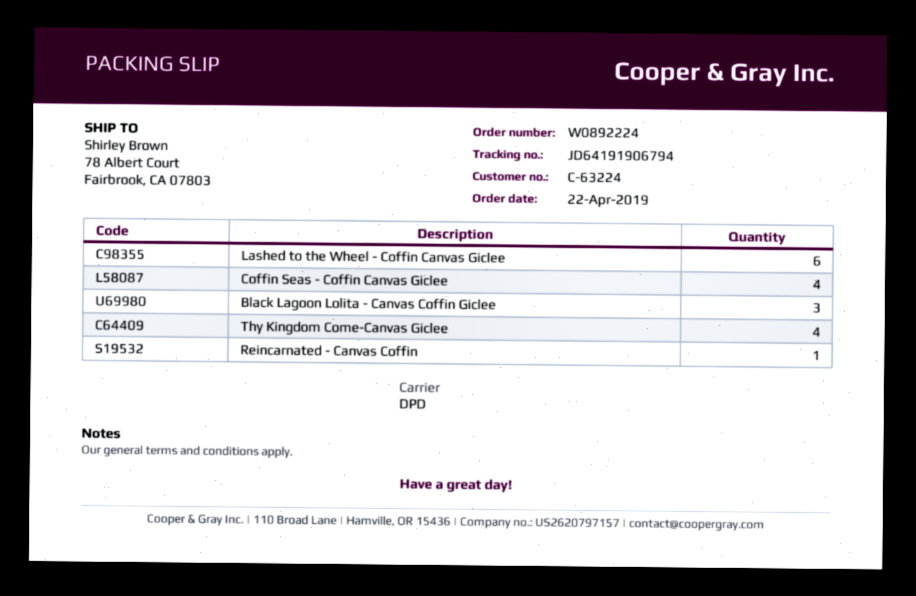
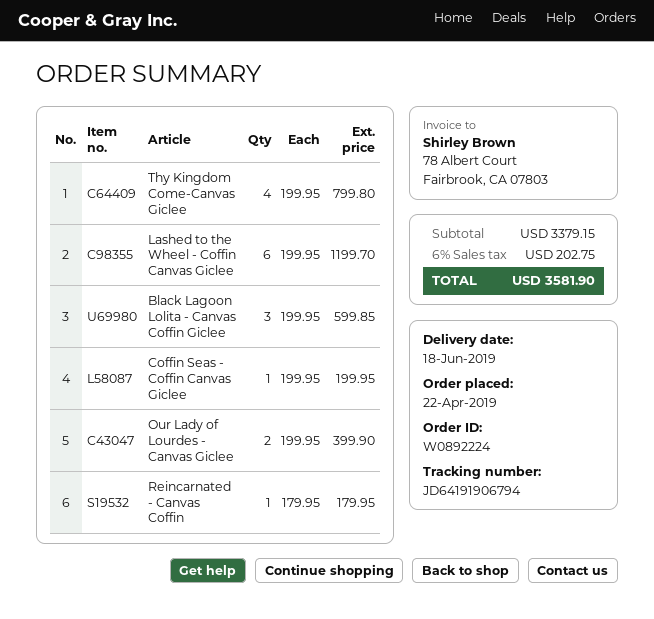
Coffin Seas - Coffin Canvas Giclee: 4 -> 1
Our Lady of Lourdes - Canvas Giclee: none -> 2

